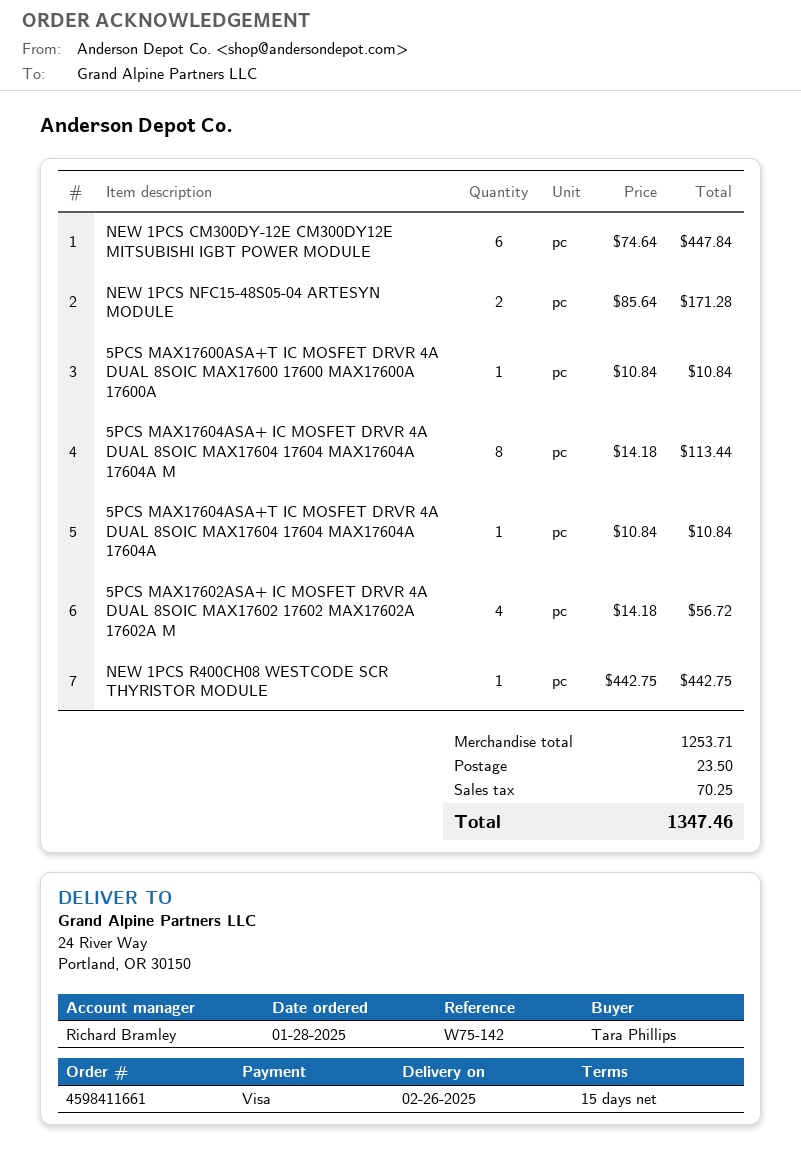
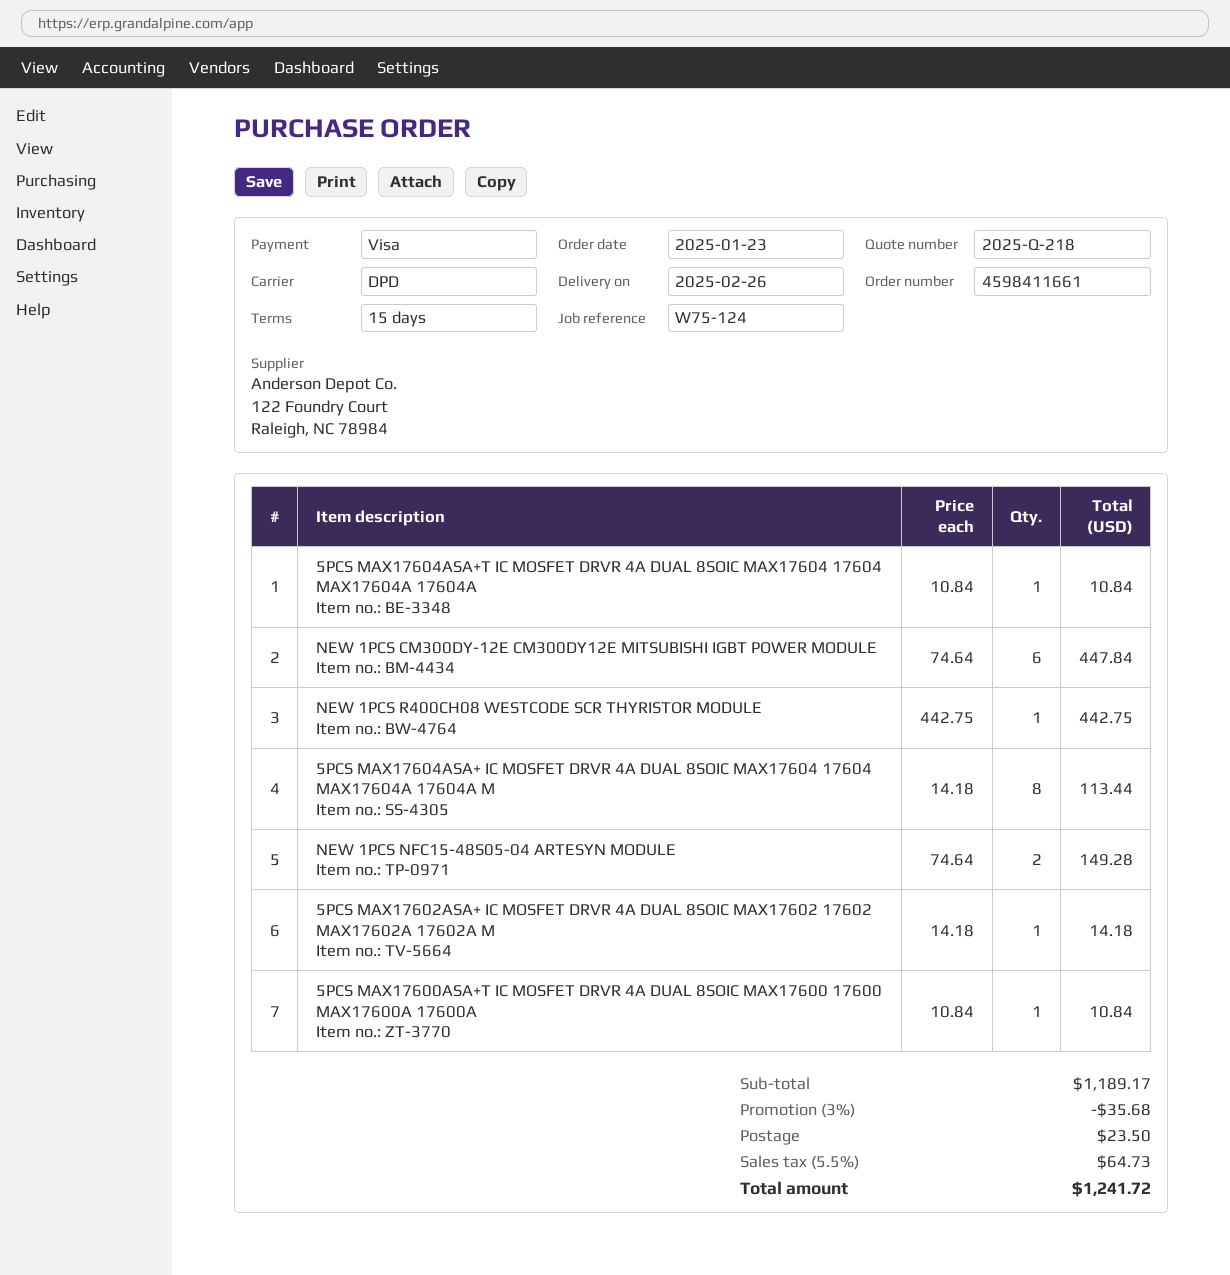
order date: 2025-01-28 -> 2025-01-23
reference: W75-142 -> W75-124
NEW 1PCS NFC15-48S05-04 ARTESYN MODULE: 2 x 85.64 = 171.28 -> 2 x 74.64 = 149.28
5PCS MAX17602ASA+ IC MOSFET DRVR 4A DUAL 8SOIC MAX17602 17602 MAX17602A 17602A M: 4 x 14.18 = 56.72 -> 1 x 14.18 = 14.18
subtotal: 1253.71 -> 1189.17
discount: none -> 3% = 35.68
tax: 70.25 -> 64.73
total: 1347.46 -> 1241.72

